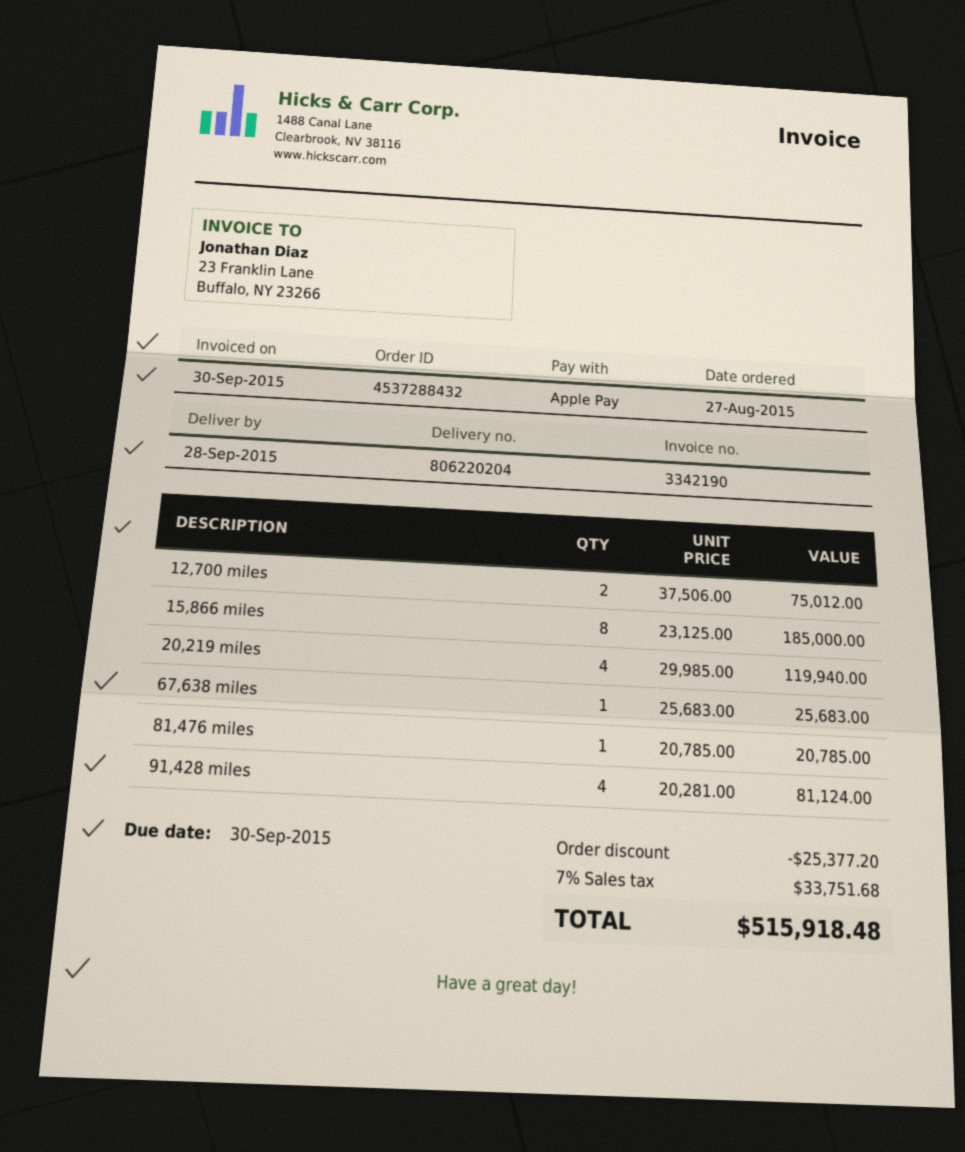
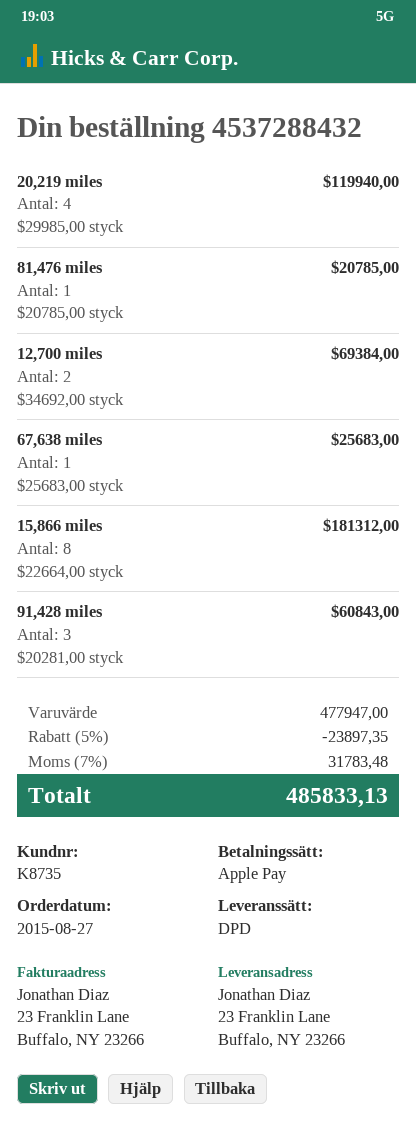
12,700 miles: 2 x 37506.00 = 75012.00 -> 2 x 34692.00 = 69384.00
15,866 miles: 8 x 23125.00 = 185000.00 -> 8 x 22664.00 = 181312.00
91,428 miles: 4 x 20281.00 = 81124.00 -> 3 x 20281.00 = 60843.00
discount: 25377.20 -> 23897.35
tax: 7% = 33751.68 -> 7% = 31783.48
total: 515918.48 -> 485833.13

